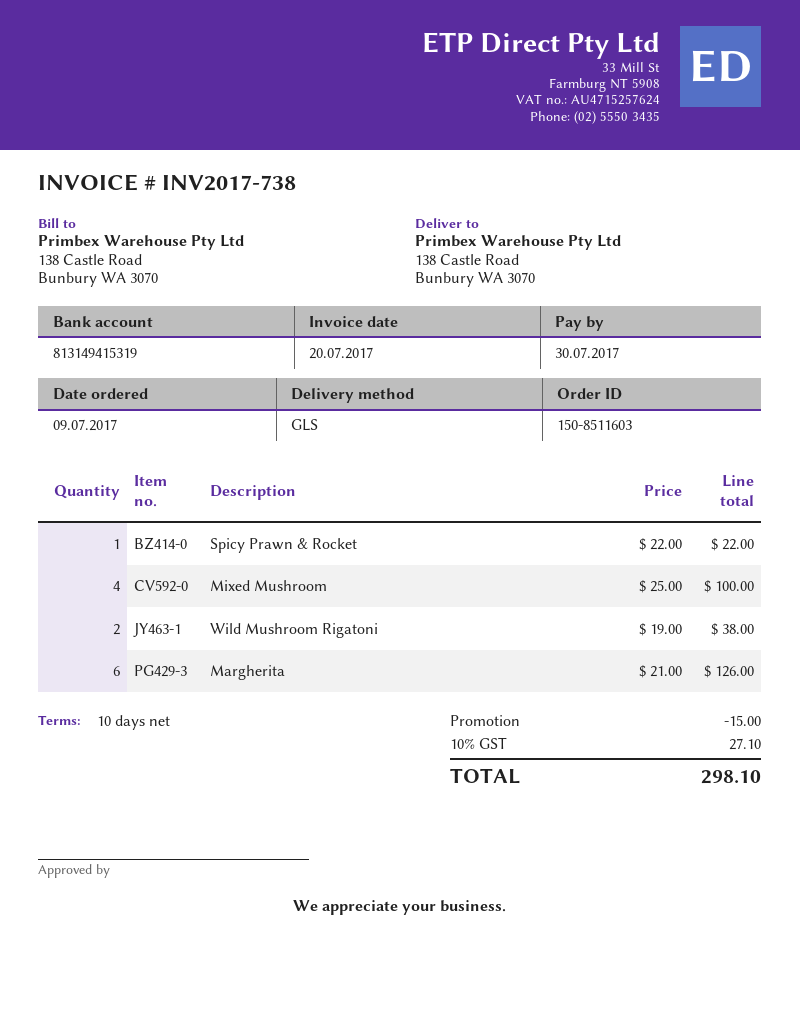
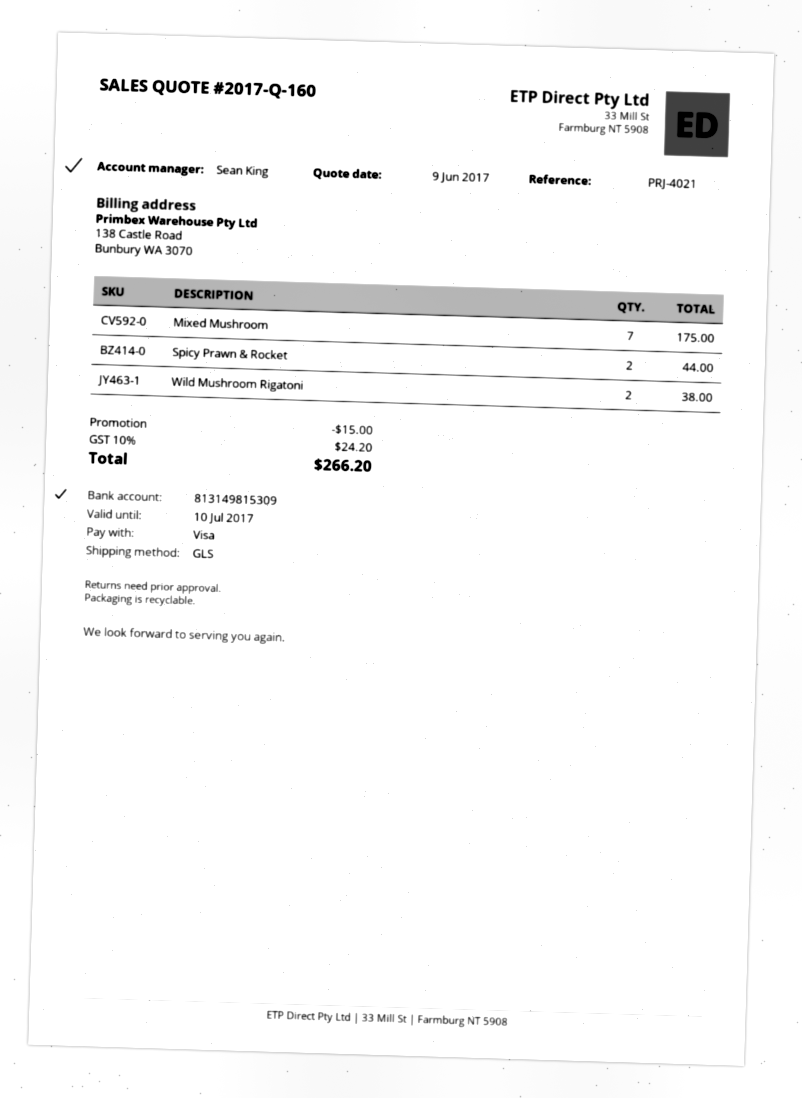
bank account: 813149415319 -> 813149815309
Spicy Prawn & Rocket: 1 for 22.00 -> 2 for 44.00
Mixed Mushroom: 4 for 100.00 -> 7 for 175.00
Margherita: 6 for 126.00 -> none
tax: 10% = 27.10 -> 10% = 24.20
total: 298.10 -> 266.20

